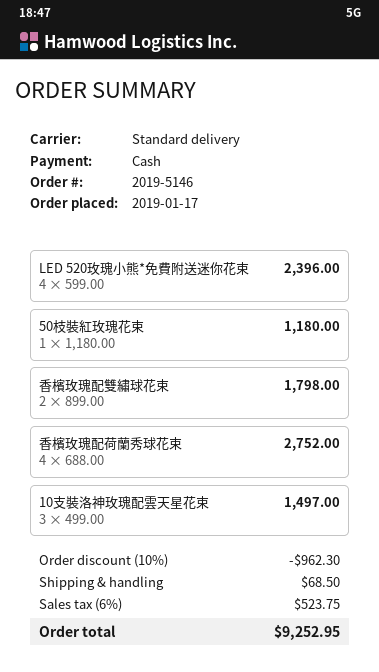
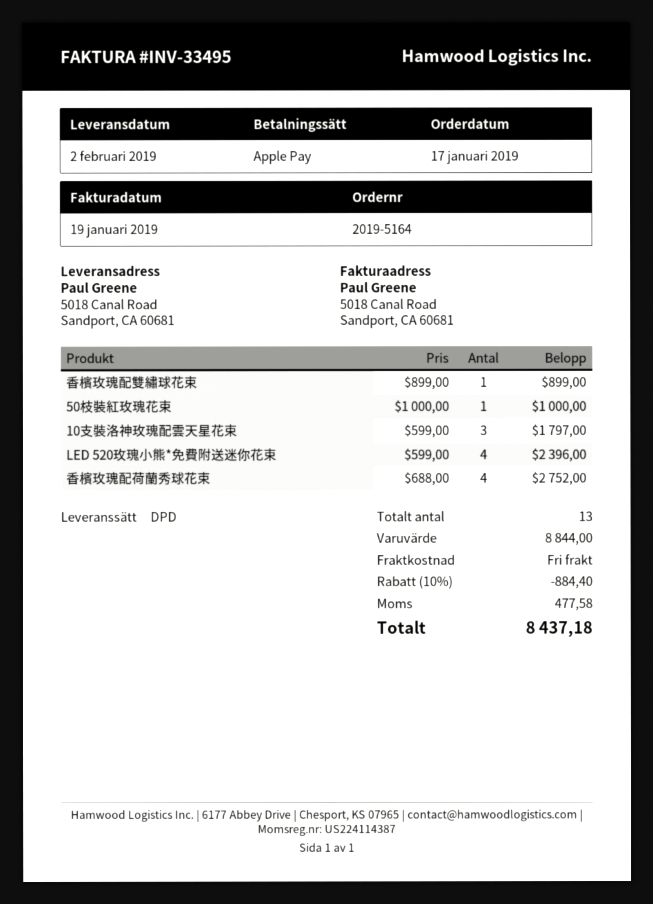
order number: 2019-5146 -> 2019-5164
payment method: cash -> Apple Pay
shipping method: standard -> DPD
50枝裝紅玫瑰花束: 1 x 1180.00 = 1180.00 -> 1 x 1000.00 = 1000.00
香檳玫瑰配雙繡球花束: 2 x 899.00 = 1798.00 -> 1 x 899.00 = 899.00
10支裝洛神玫瑰配雲天星花束: 3 x 499.00 = 1497.00 -> 3 x 599.00 = 1797.00
discount: 10% = 962.30 -> 10% = 884.40
shipping: 68.50 -> 0.00
tax: 523.75 -> 477.58
total: 9252.95 -> 8437.18

